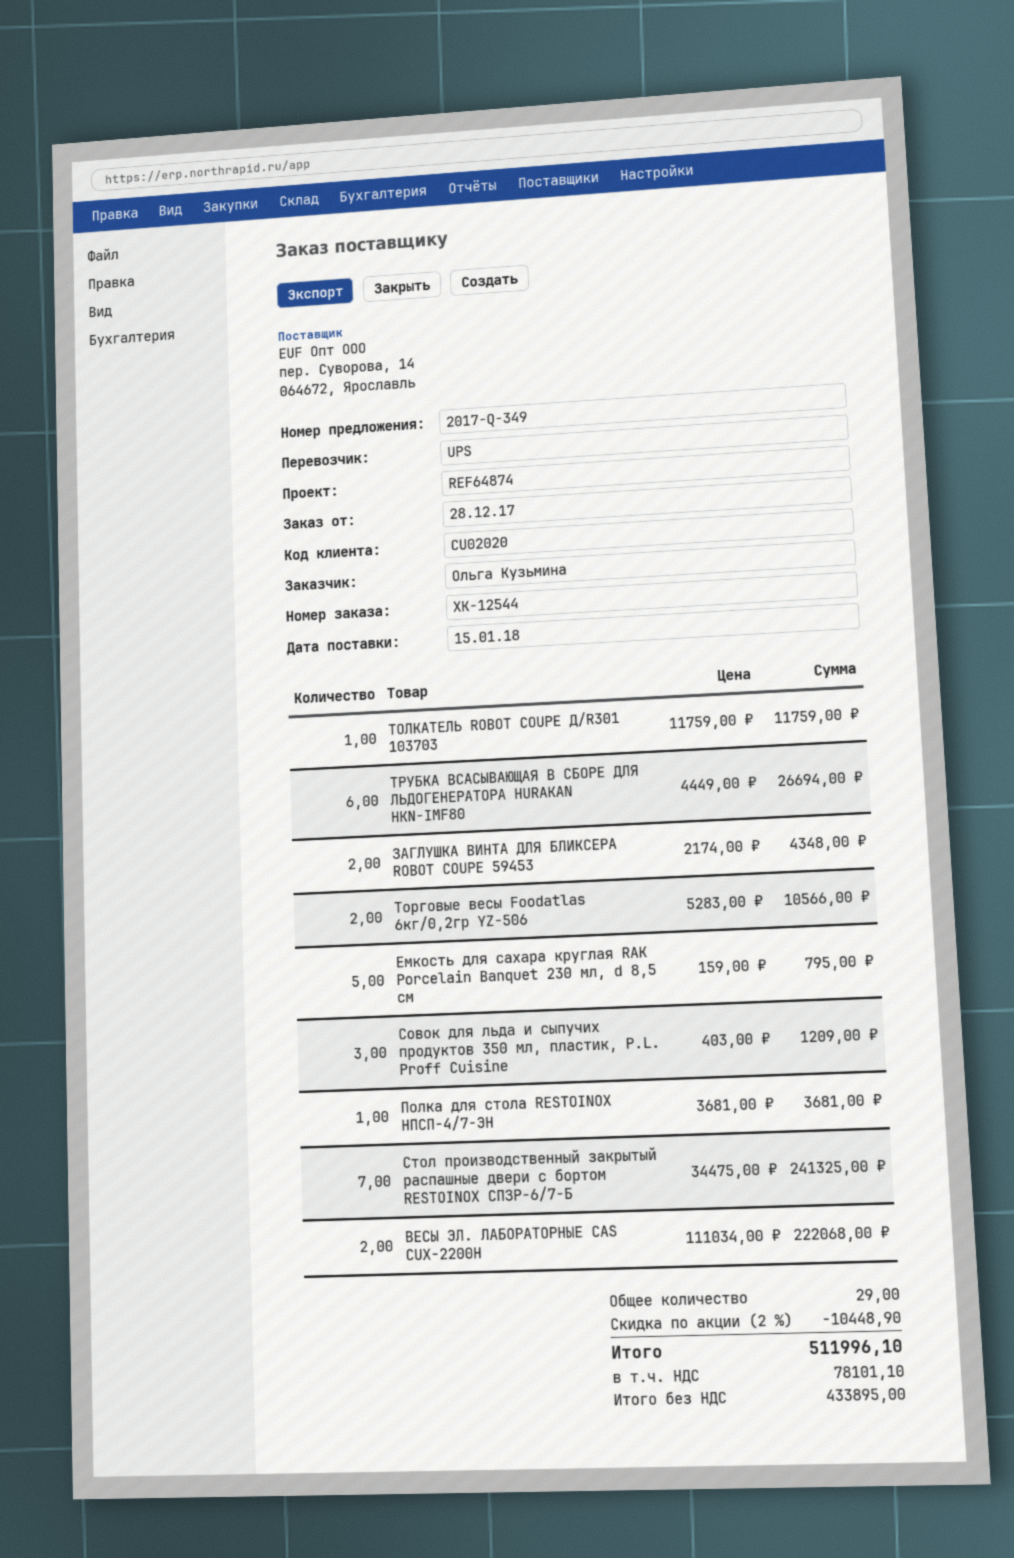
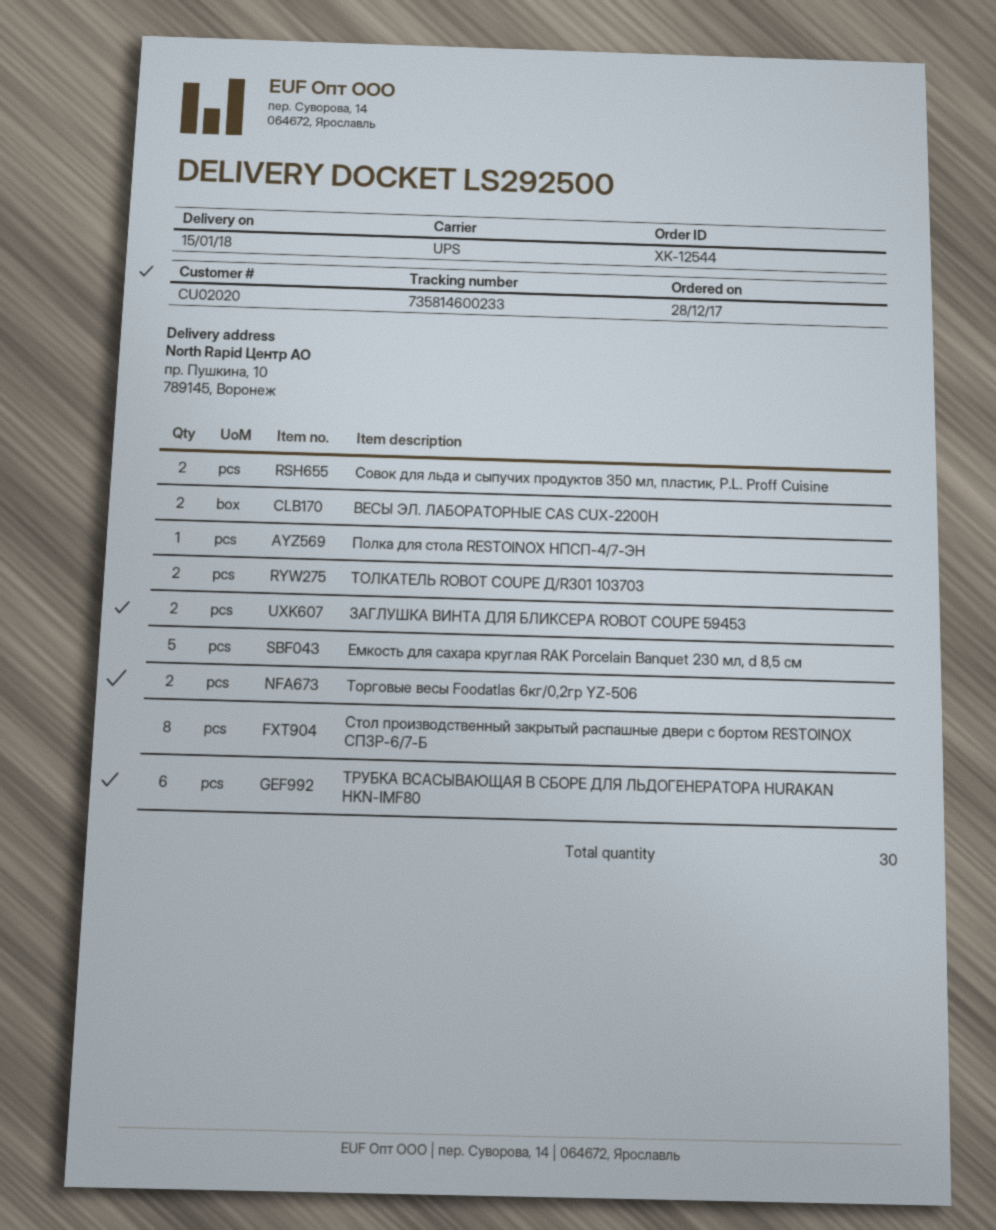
ТОЛКАТЕЛЬ ROBOT COUPE Д/R301 103703: 1 -> 2
Совок для льда и сыпучих продуктов 350 мл, пластик, P.L. Proff Cuisine: 3 -> 2
Стол производственный закрытый распашные двери с бортом RESTOINOX СПЗР-6/7-Б: 7 -> 8
total quantity: 29 -> 30

